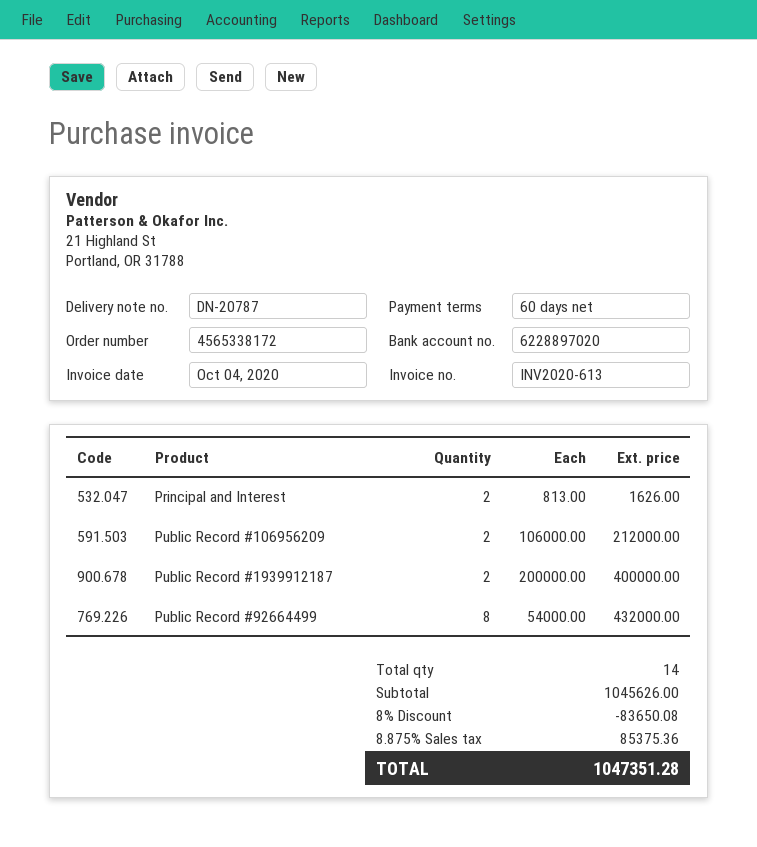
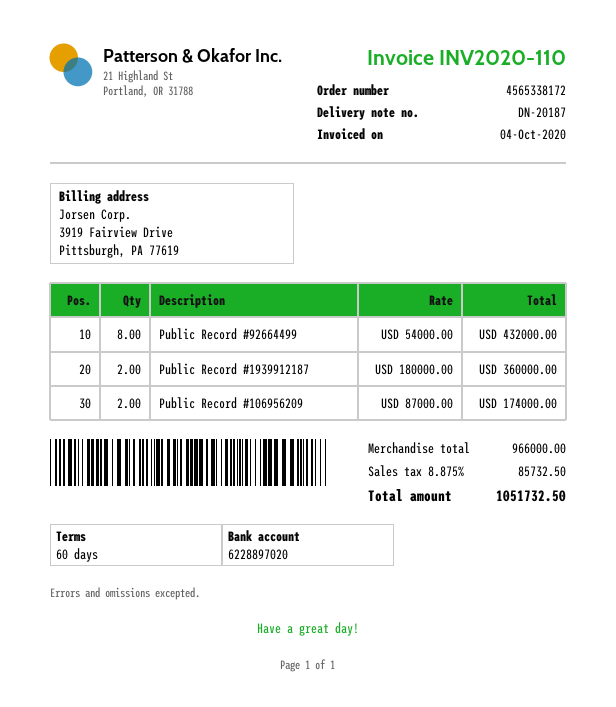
delivery note number: DN-20787 -> DN-20187
invoice number: INV2020-613 -> INV2020-110
Principal and Interest: 2 x 813.00 = 1626.00 -> none
Public Record #106956209: 2 x 106000.00 = 212000.00 -> 2 x 87000.00 = 174000.00
Public Record #1939912187: 2 x 200000.00 = 400000.00 -> 2 x 180000.00 = 360000.00
subtotal: 1045626.00 -> 966000.00
discount: 8% = 83650.08 -> none
tax: 8.875% = 85375.36 -> 8.875% = 85732.50
total: 1047351.28 -> 1051732.50

